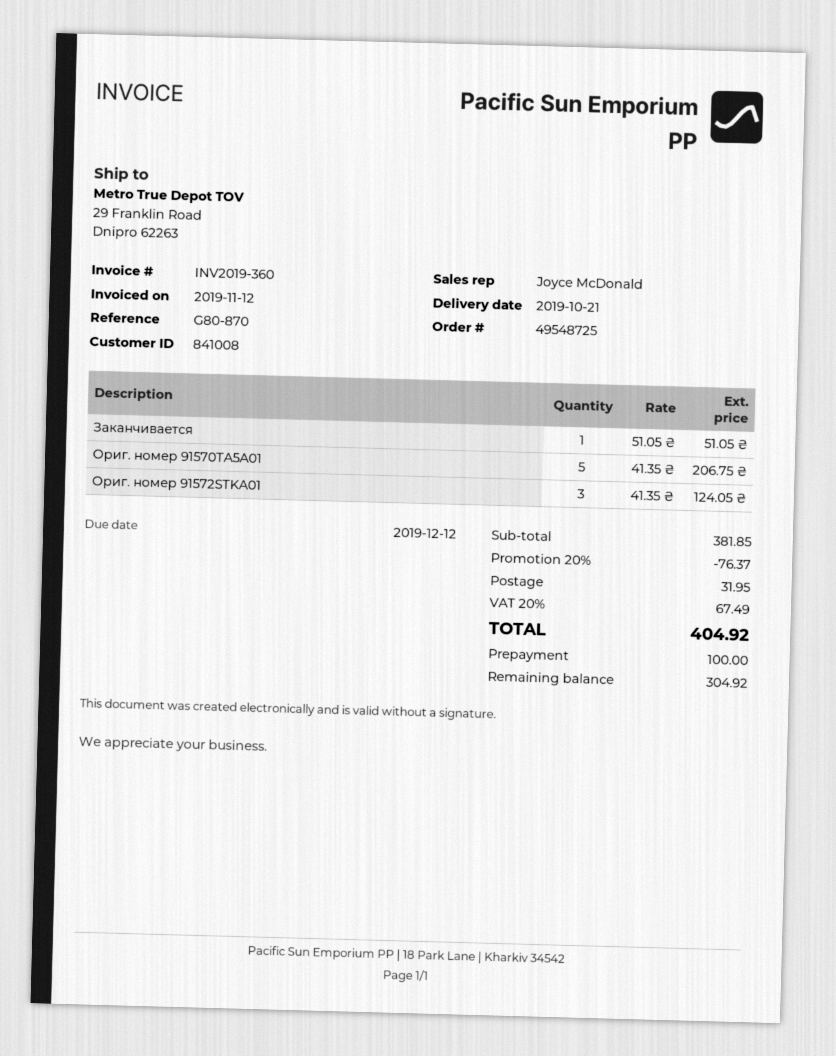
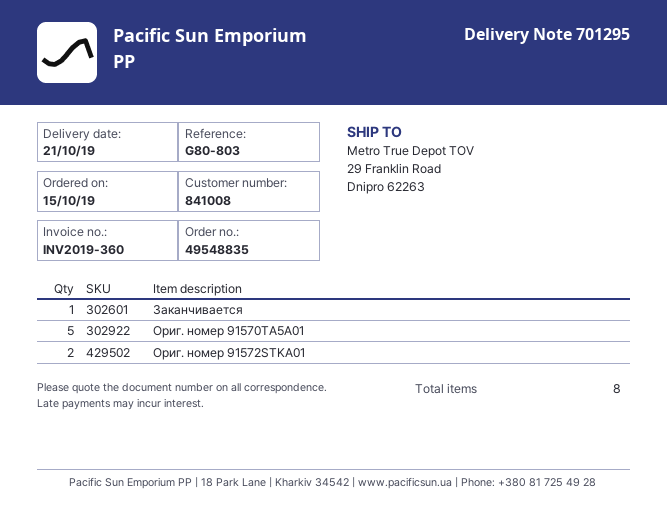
order number: 49548725 -> 49548835
reference: G80-870 -> G80-803
Ориг. номер 91572STKA01: 3 -> 2

